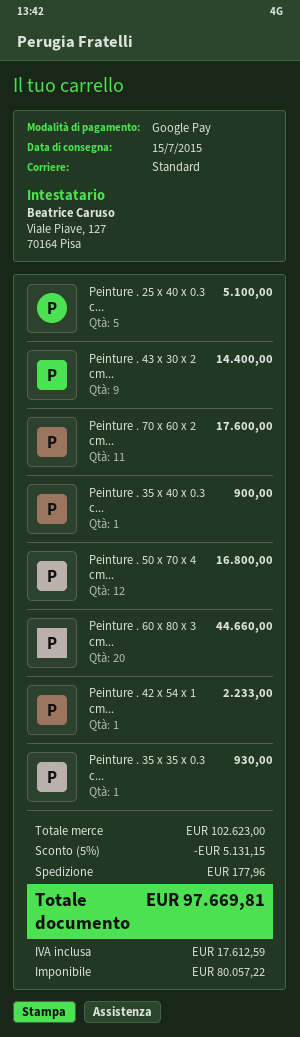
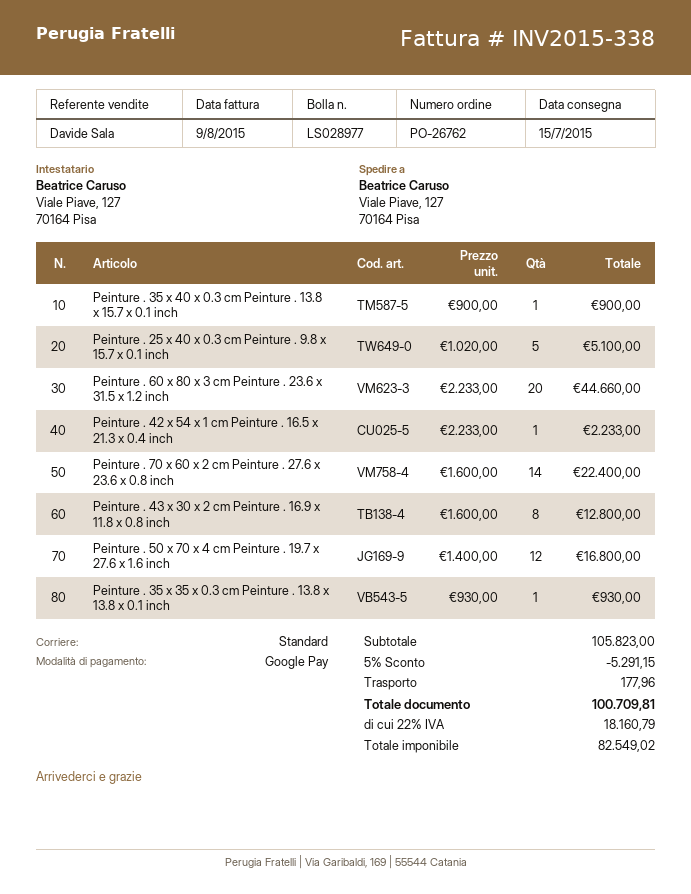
Peinture . 43 x 30 x 2 cm...: 9 for 14400.00 -> 8 for 12800.00
Peinture . 70 x 60 x 2 cm...: 11 for 17600.00 -> 14 for 22400.00
subtotal: 102623.00 -> 105823.00
discount: 5% = 5131.15 -> 5% = 5291.15
net: 80057.22 -> 82549.02
tax: 17612.59 -> 18160.79
total: 97669.81 -> 100709.81

